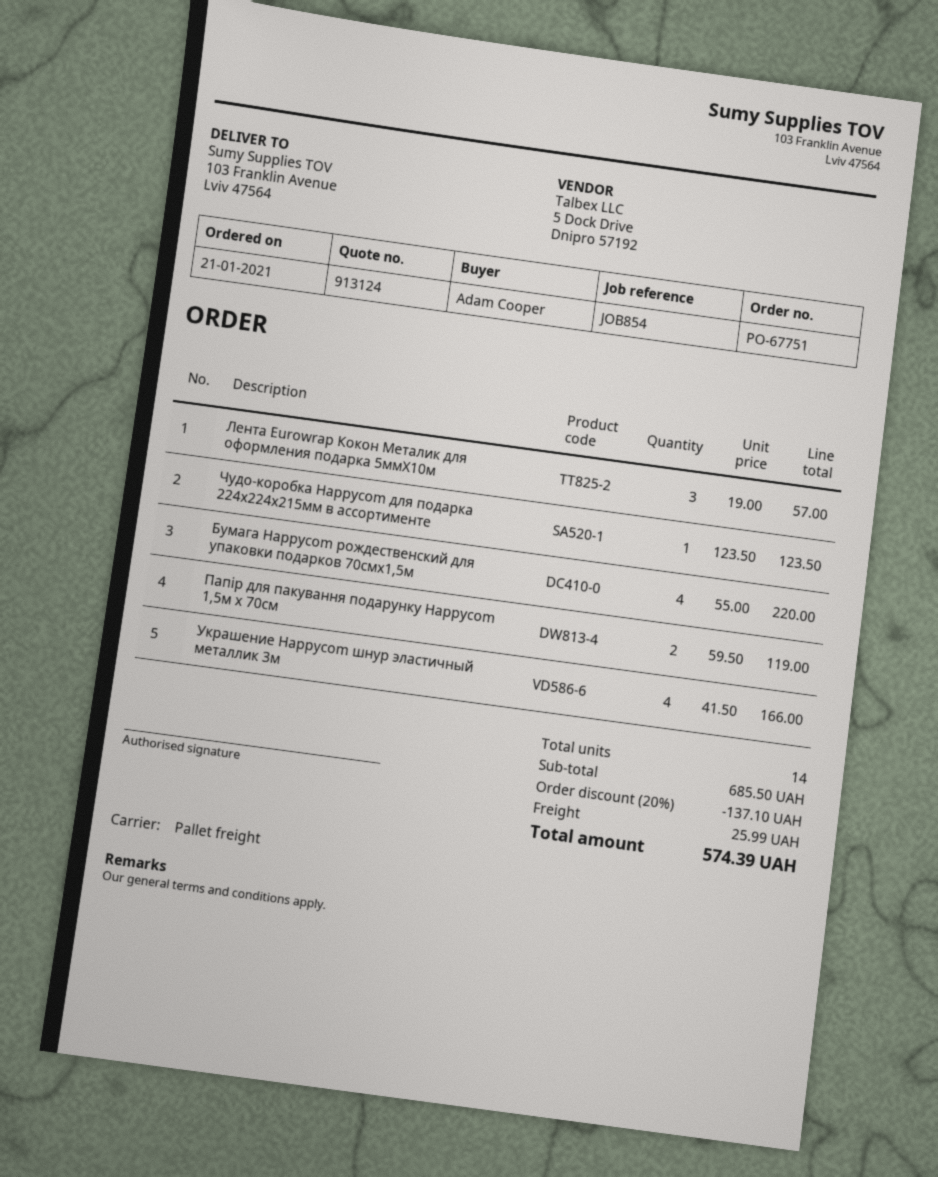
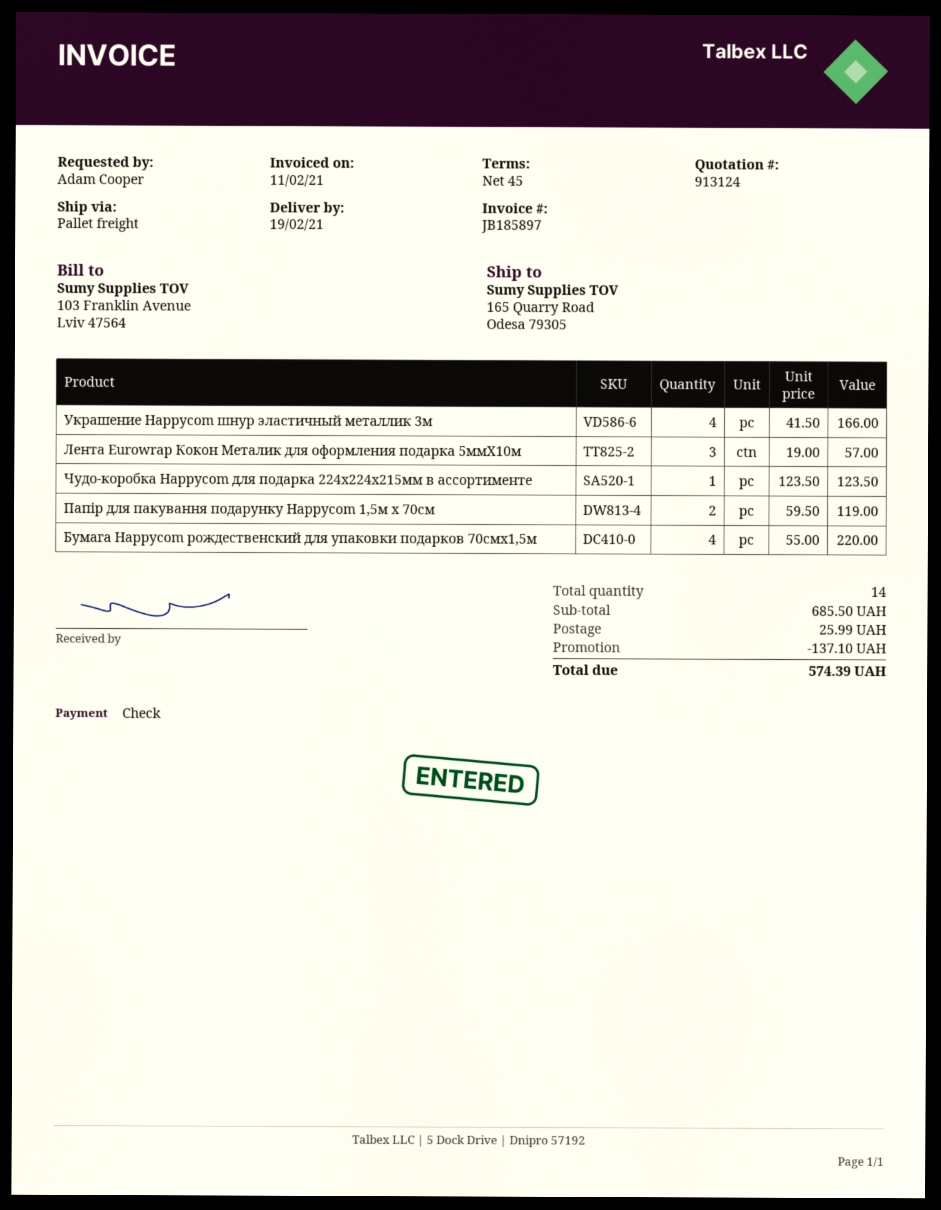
ship to: 103 Franklin Avenue, Lviv 47564 -> 165 Quarry Road, Odesa 79305

